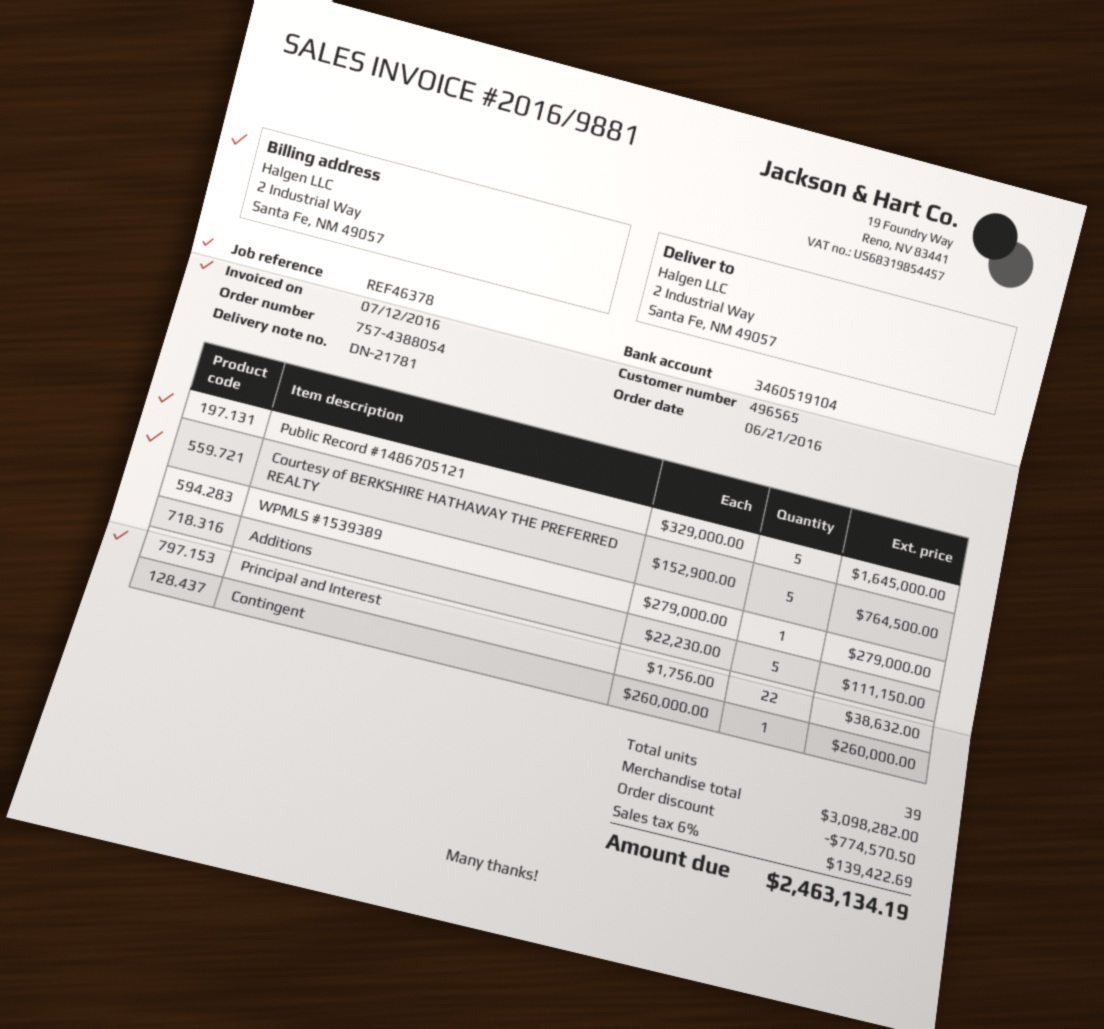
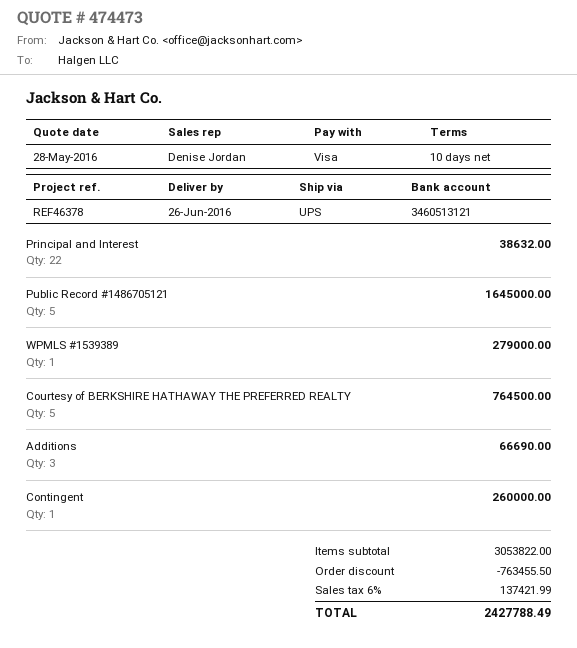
bank account: 3460519104 -> 3460513121
Additions: 5 for 111150.00 -> 3 for 66690.00
subtotal: 3098282.00 -> 3053822.00
discount: 774570.50 -> 763455.50
tax: 6% = 139422.69 -> 6% = 137421.99
total: 2463134.19 -> 2427788.49

